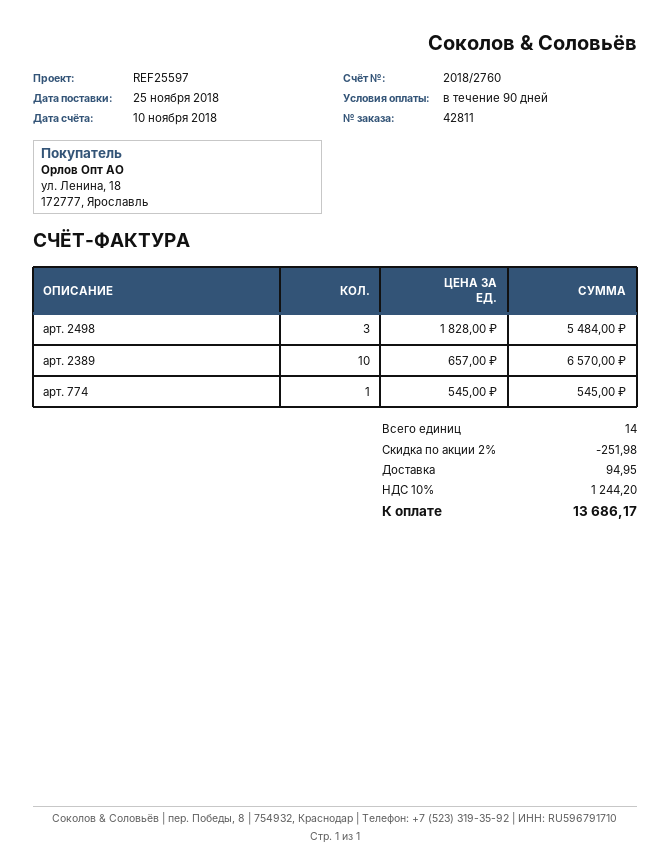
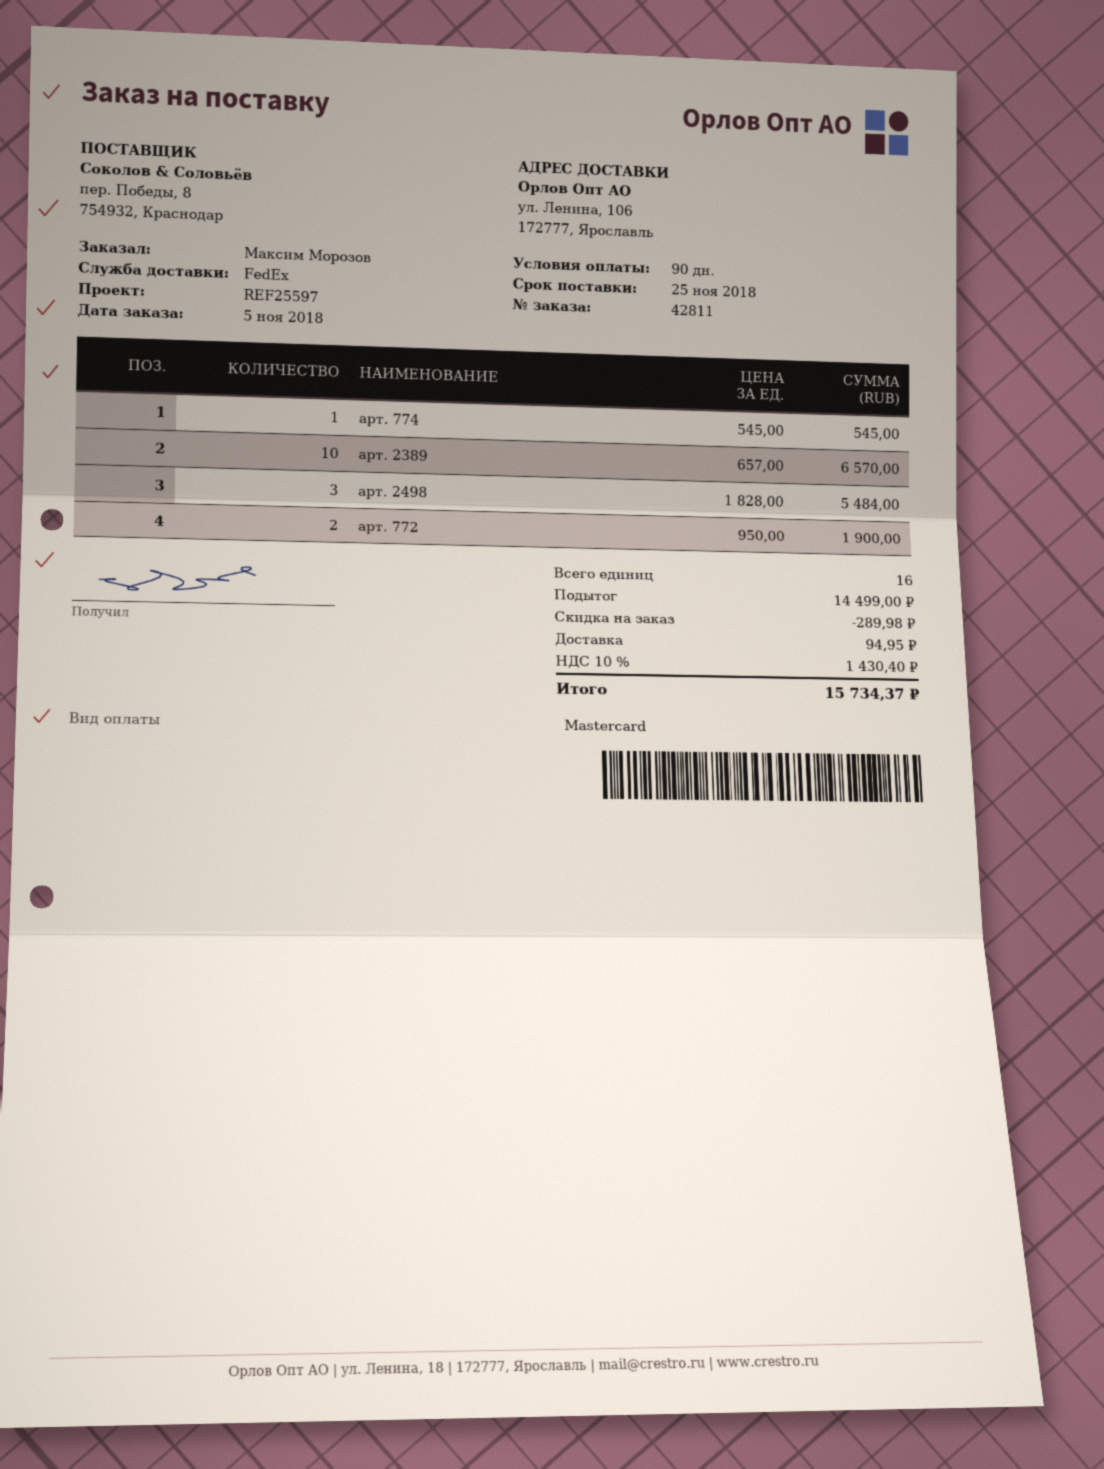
арт. 772: none -> 2 x 950.00 = 1900.00
total quantity: 14 -> 16
discount: 251.98 -> 289.98
tax: 10% = 1244.20 -> 10% = 1430.40
total: 13686.17 -> 15734.37

